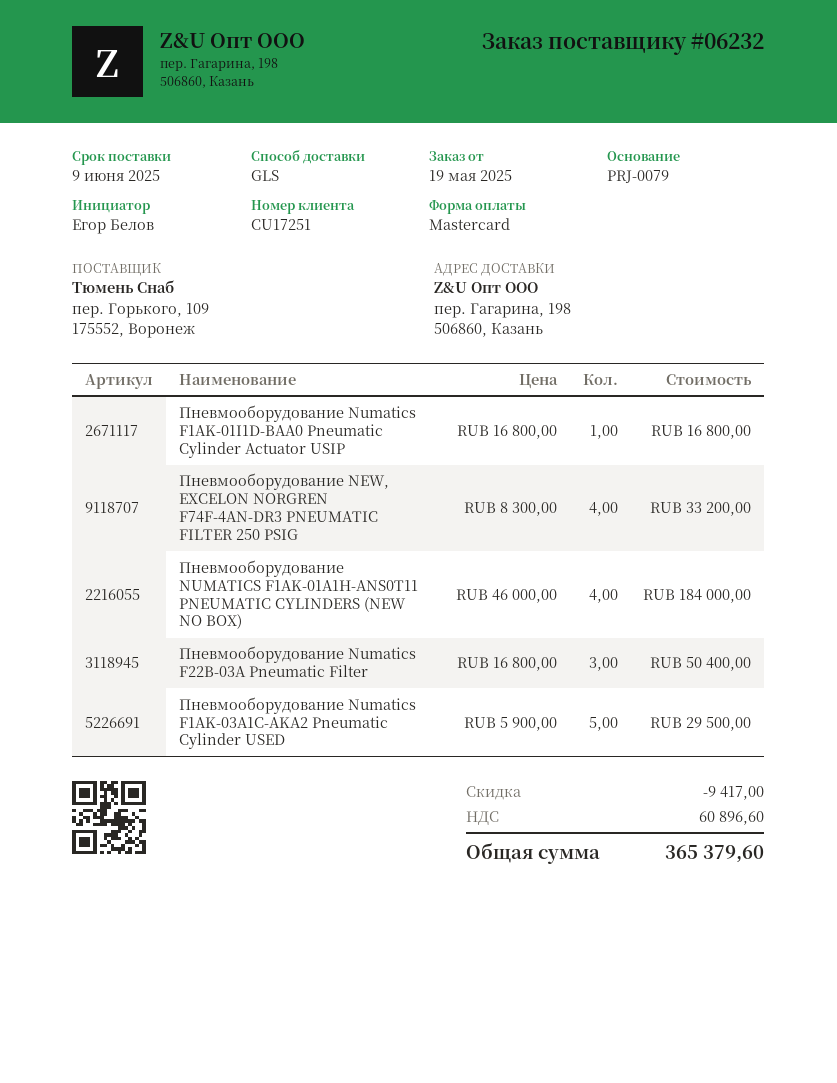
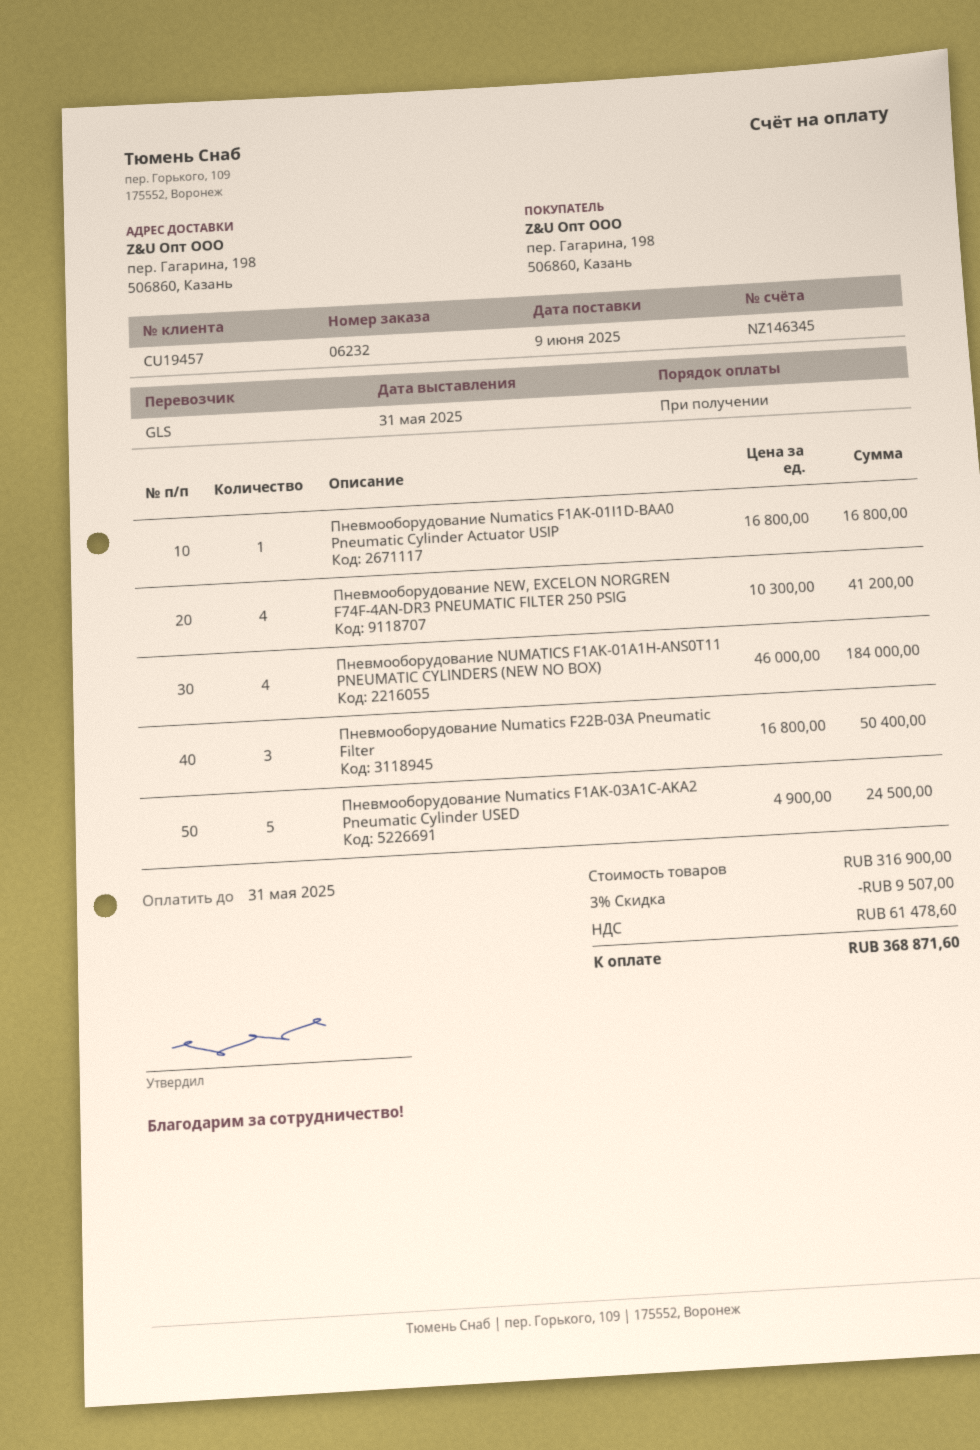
customer number: CU17251 -> CU19457
Пневмооборудование NEW, EXCELON NORGREN F74F-4AN-DR3 PNEUMATIC FILTER 250 PSIG: 4 x 8300.00 = 33200.00 -> 4 x 10300.00 = 41200.00
Пневмооборудование Numatics F1AK-03A1C-AKA2 Pneumatic Cylinder USED: 5 x 5900.00 = 29500.00 -> 5 x 4900.00 = 24500.00
discount: 9417.00 -> 9507.00
tax: 60896.60 -> 61478.60
total: 365379.60 -> 368871.60

